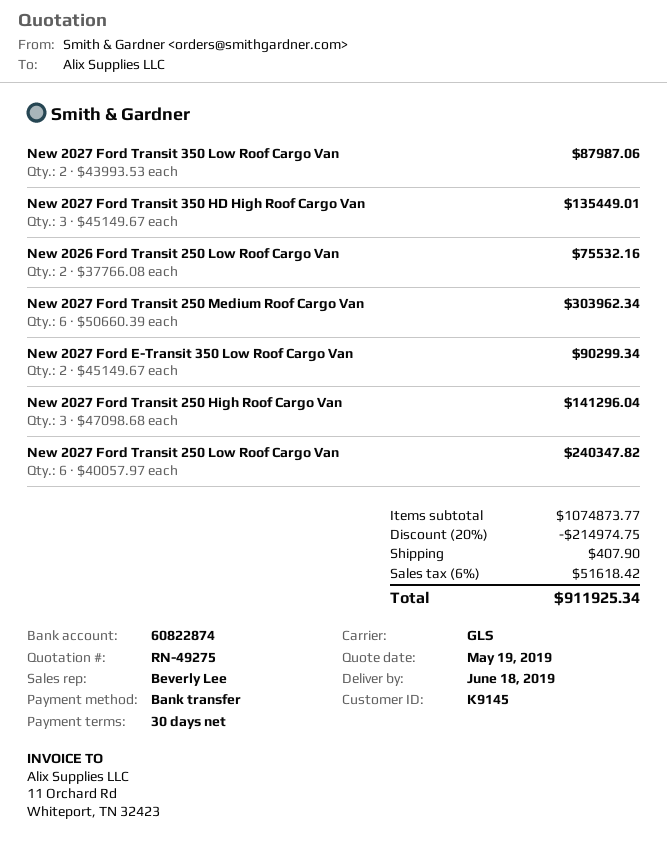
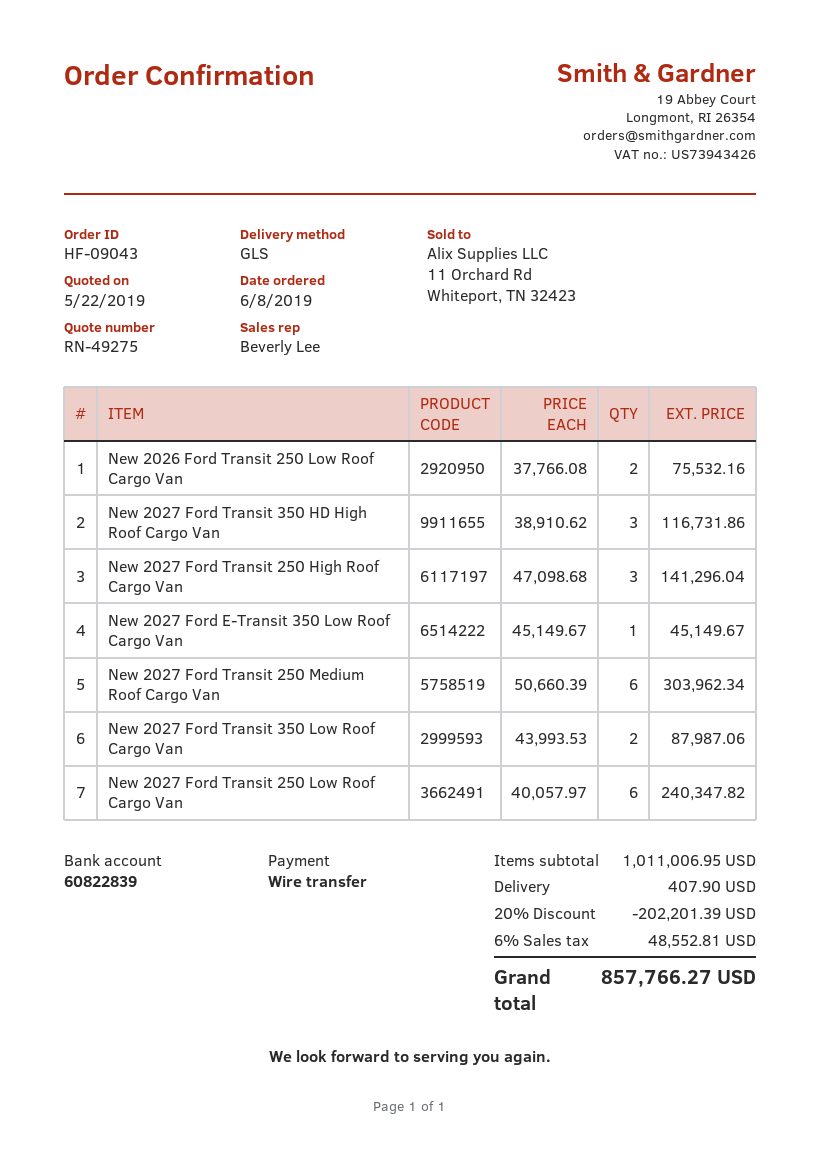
quote date: 2019-05-19 -> 2019-05-22
bank account: 60822874 -> 60822839
New 2027 Ford Transit 350 HD High Roof Cargo Van: 3 x 45149.67 = 135449.01 -> 3 x 38910.62 = 116731.86
New 2027 Ford E-Transit 350 Low Roof Cargo Van: 2 x 45149.67 = 90299.34 -> 1 x 45149.67 = 45149.67
subtotal: 1074873.77 -> 1011006.95
discount: 20% = 214974.75 -> 20% = 202201.39
tax: 6% = 51618.42 -> 6% = 48552.81
total: 911925.34 -> 857766.27

